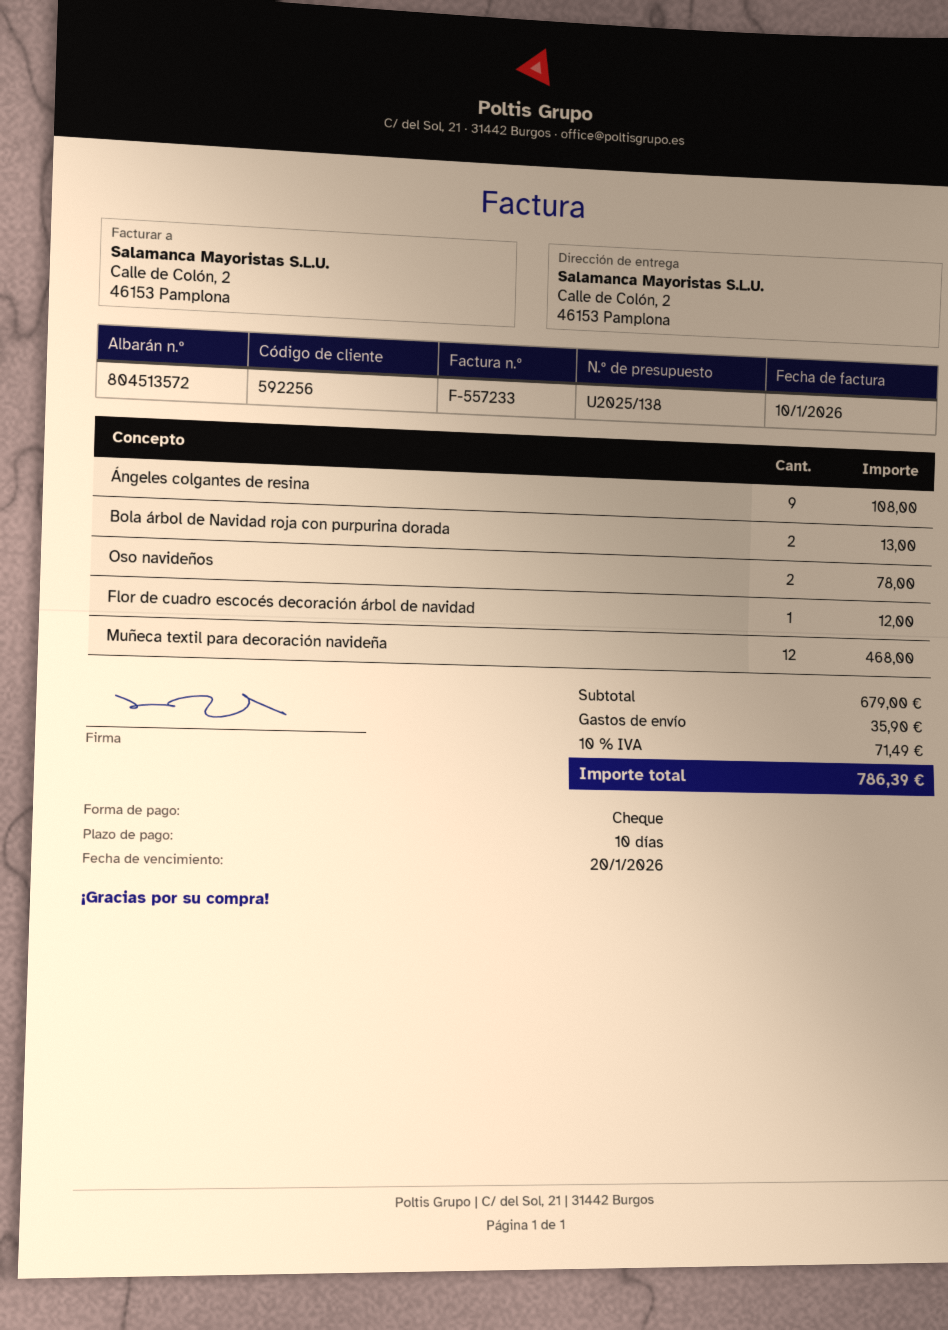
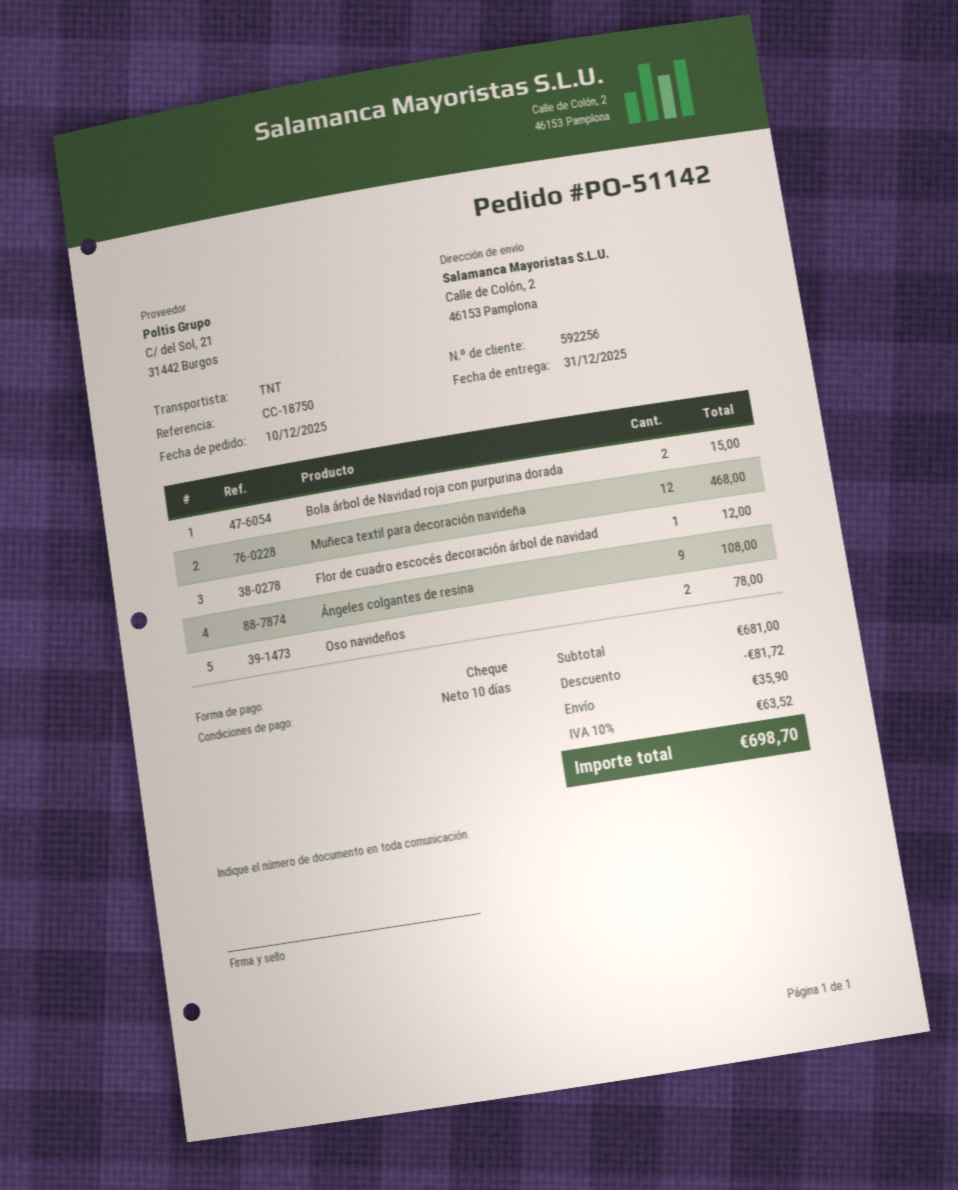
Bola árbol de Navidad roja con purpurina dorada: 2 for 13.00 -> 2 for 15.00
subtotal: 679.00 -> 681.00
discount: none -> 81.72
tax: 10% = 71.49 -> 10% = 63.52
total: 786.39 -> 698.70

